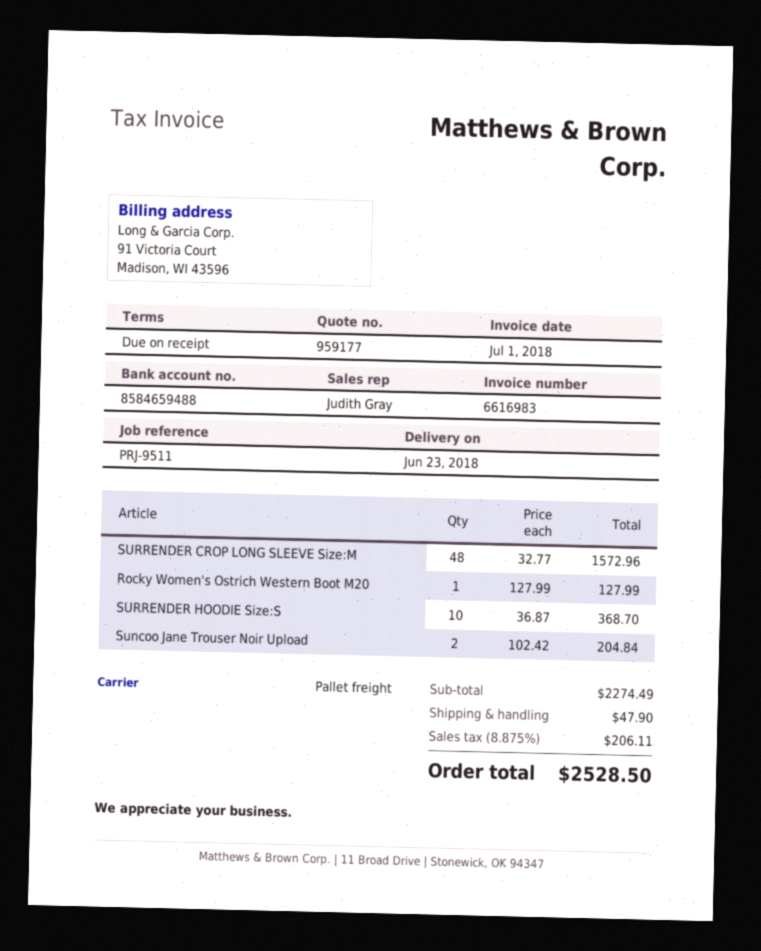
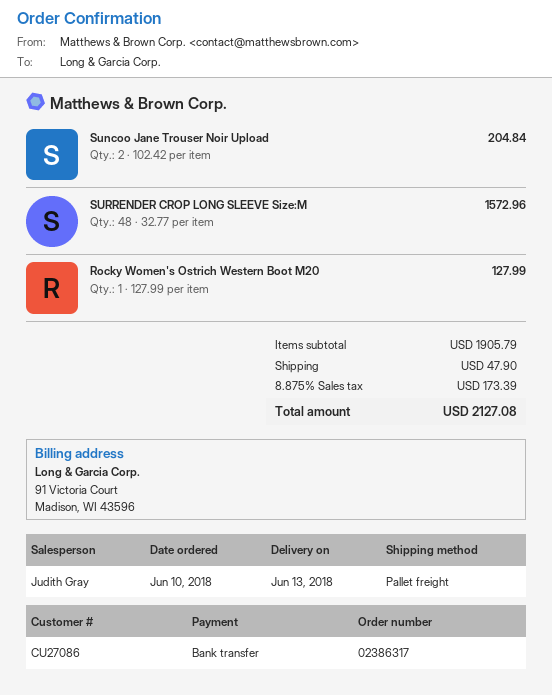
delivery date: 2018-06-23 -> 2018-06-13
SURRENDER HOODIE Size:S: 10 x 36.87 = 368.70 -> none
subtotal: 2274.49 -> 1905.79
tax: 8.875% = 206.11 -> 8.875% = 173.39
total: 2528.50 -> 2127.08

